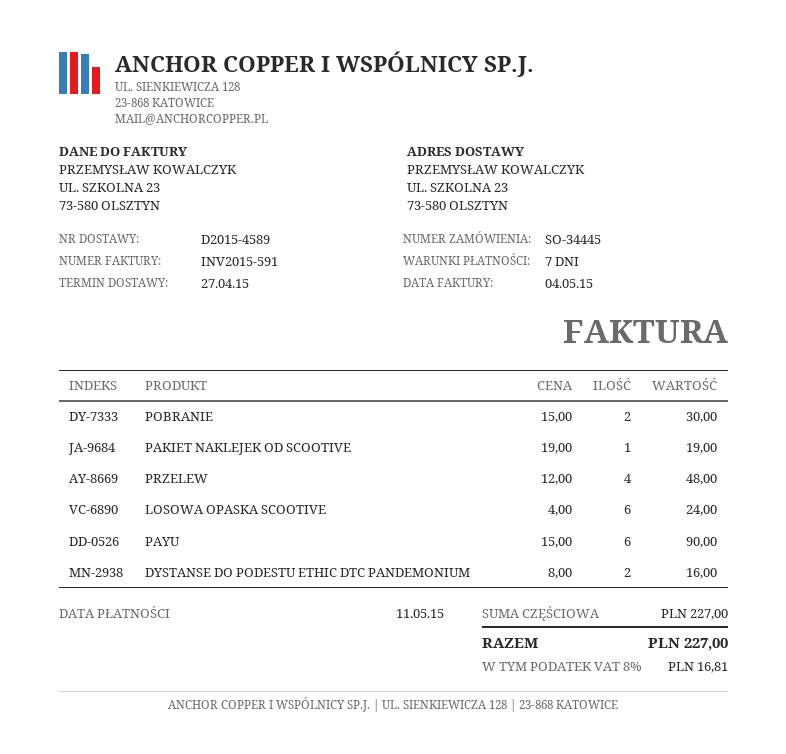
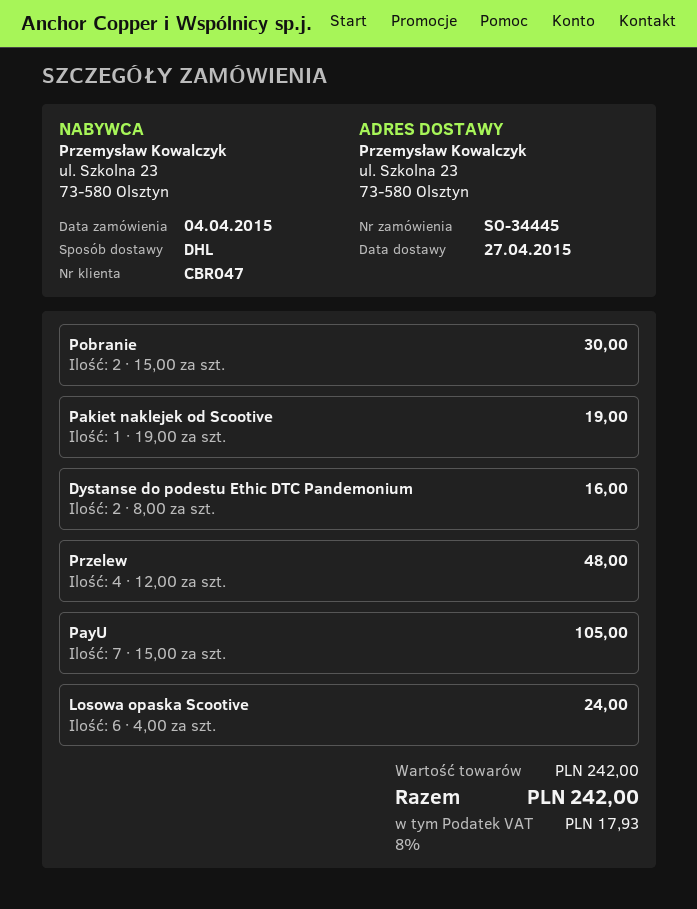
PAYU: 6 x 15.00 = 90.00 -> 7 x 15.00 = 105.00
subtotal: 227.00 -> 242.00
tax: 8% = 16.81 -> 8% = 17.93
total: 227.00 -> 242.00

